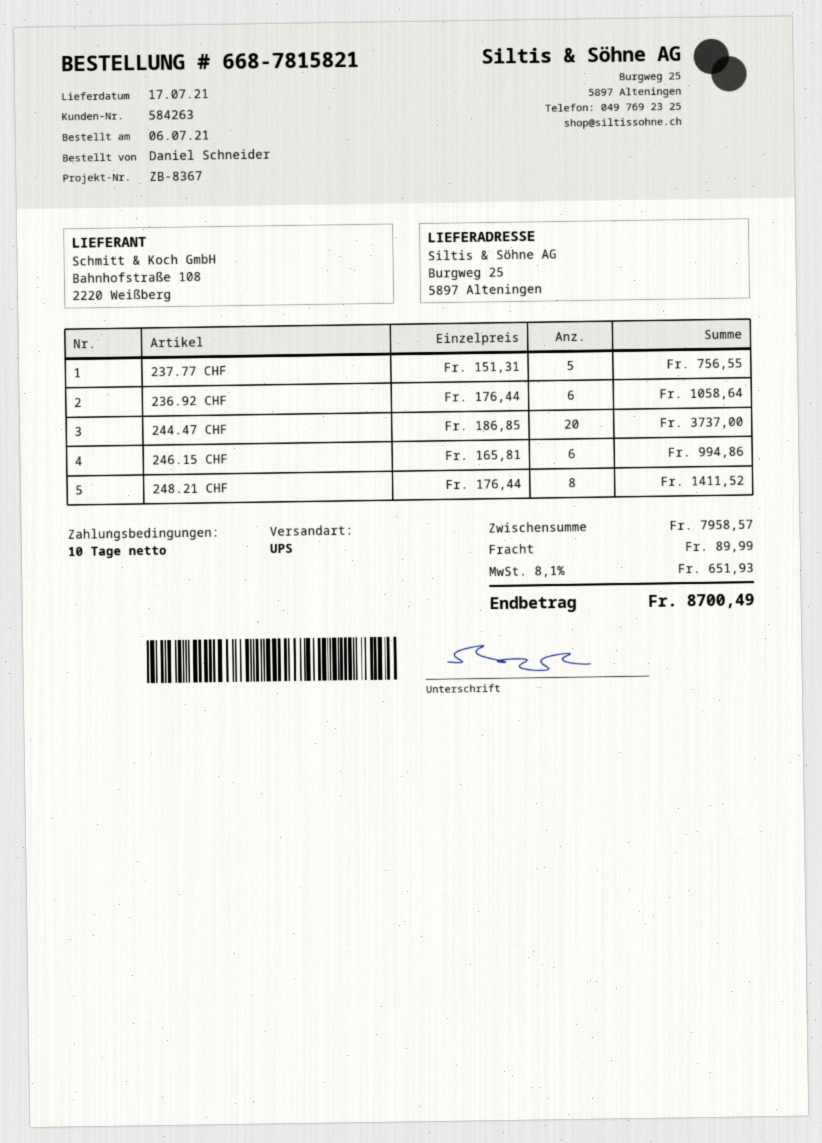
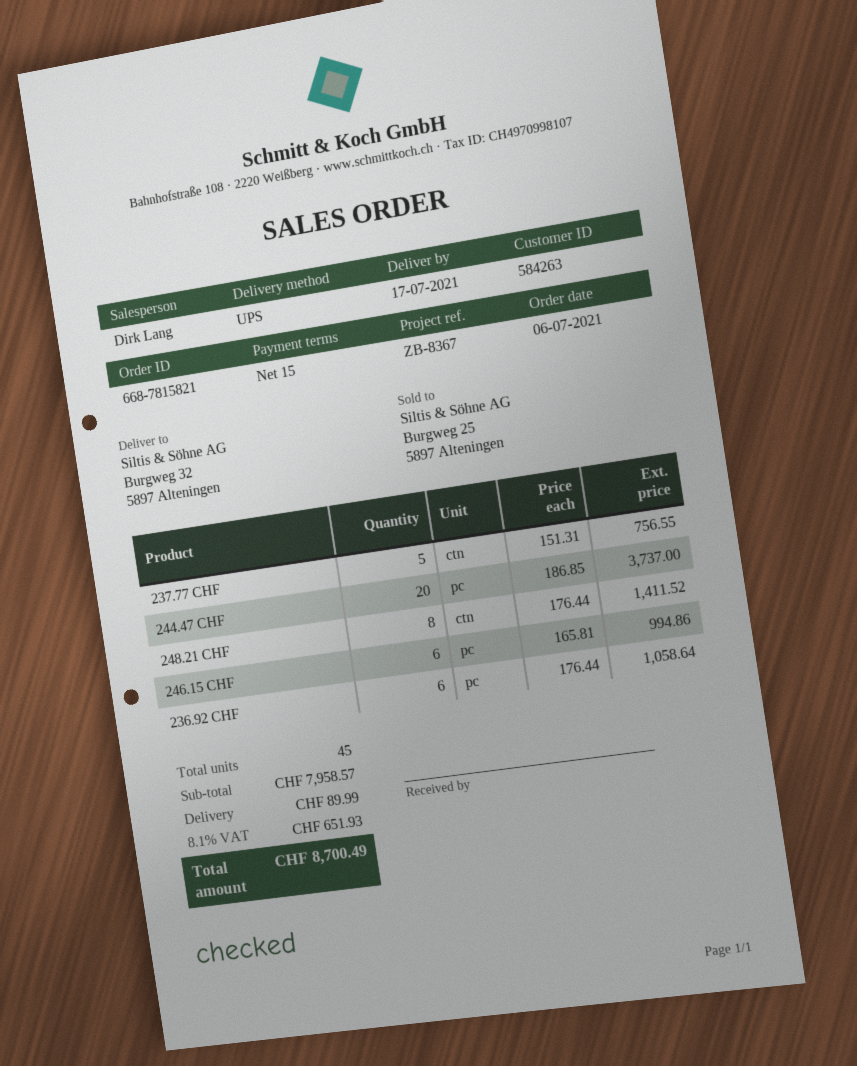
payment terms: 10 days -> 15 days
ship to: Burgweg 25, 5897 Alteningen -> Burgweg 32, 5897 Alteningen

